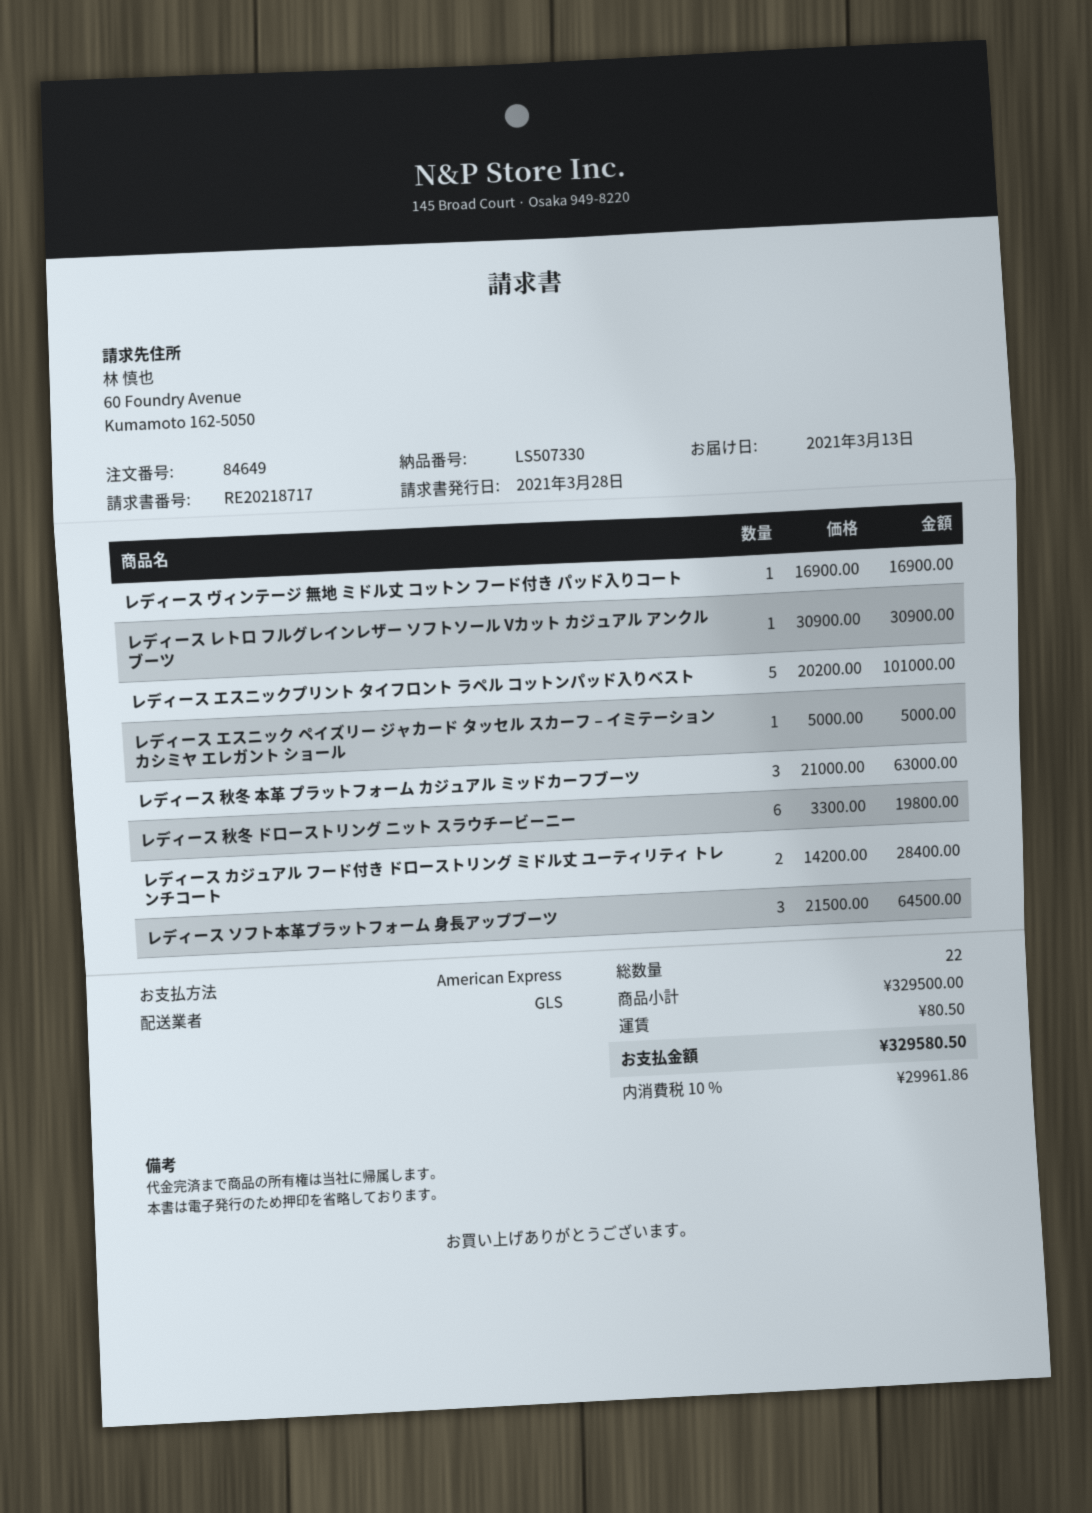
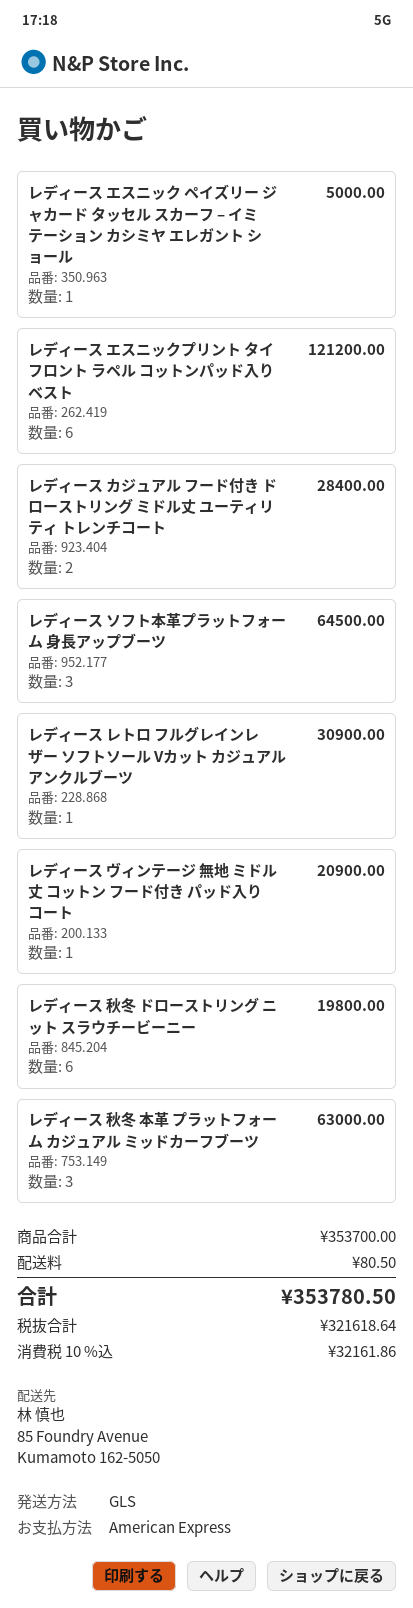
レディース ヴィンテージ 無地 ミドル丈 コットン フード付き パッド入りコート: 1 for 16900.00 -> 1 for 20900.00
レディース エスニックプリント タイフロント ラペル コットンパッド入りベスト: 5 for 101000.00 -> 6 for 121200.00
subtotal: 329500.00 -> 353700.00
tax: 10% = 29961.86 -> 10% = 32161.86
total: 329580.50 -> 353780.50

